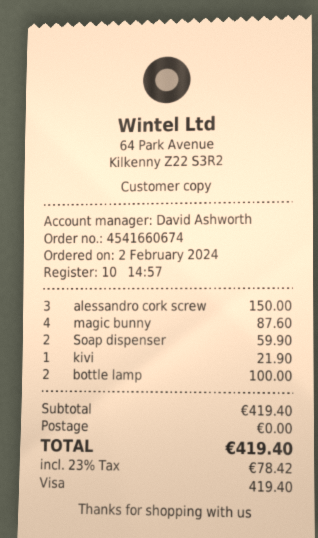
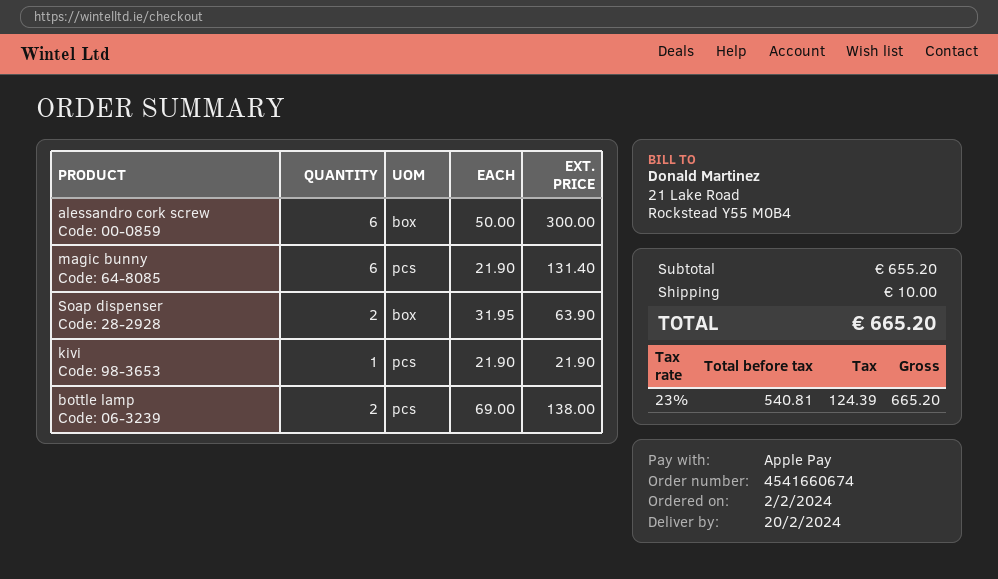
payment method: Visa -> Apple Pay
alessandro cork screw: 3 for 150.00 -> 6 for 300.00
magic bunny: 4 for 87.60 -> 6 for 131.40
Soap dispenser: 2 for 59.90 -> 2 for 63.90
bottle lamp: 2 for 100.00 -> 2 for 138.00
subtotal: 419.40 -> 655.20
shipping: 0.00 -> 10.00
tax: 23% = 78.42 -> 23% = 124.39
total: 419.40 -> 665.20

